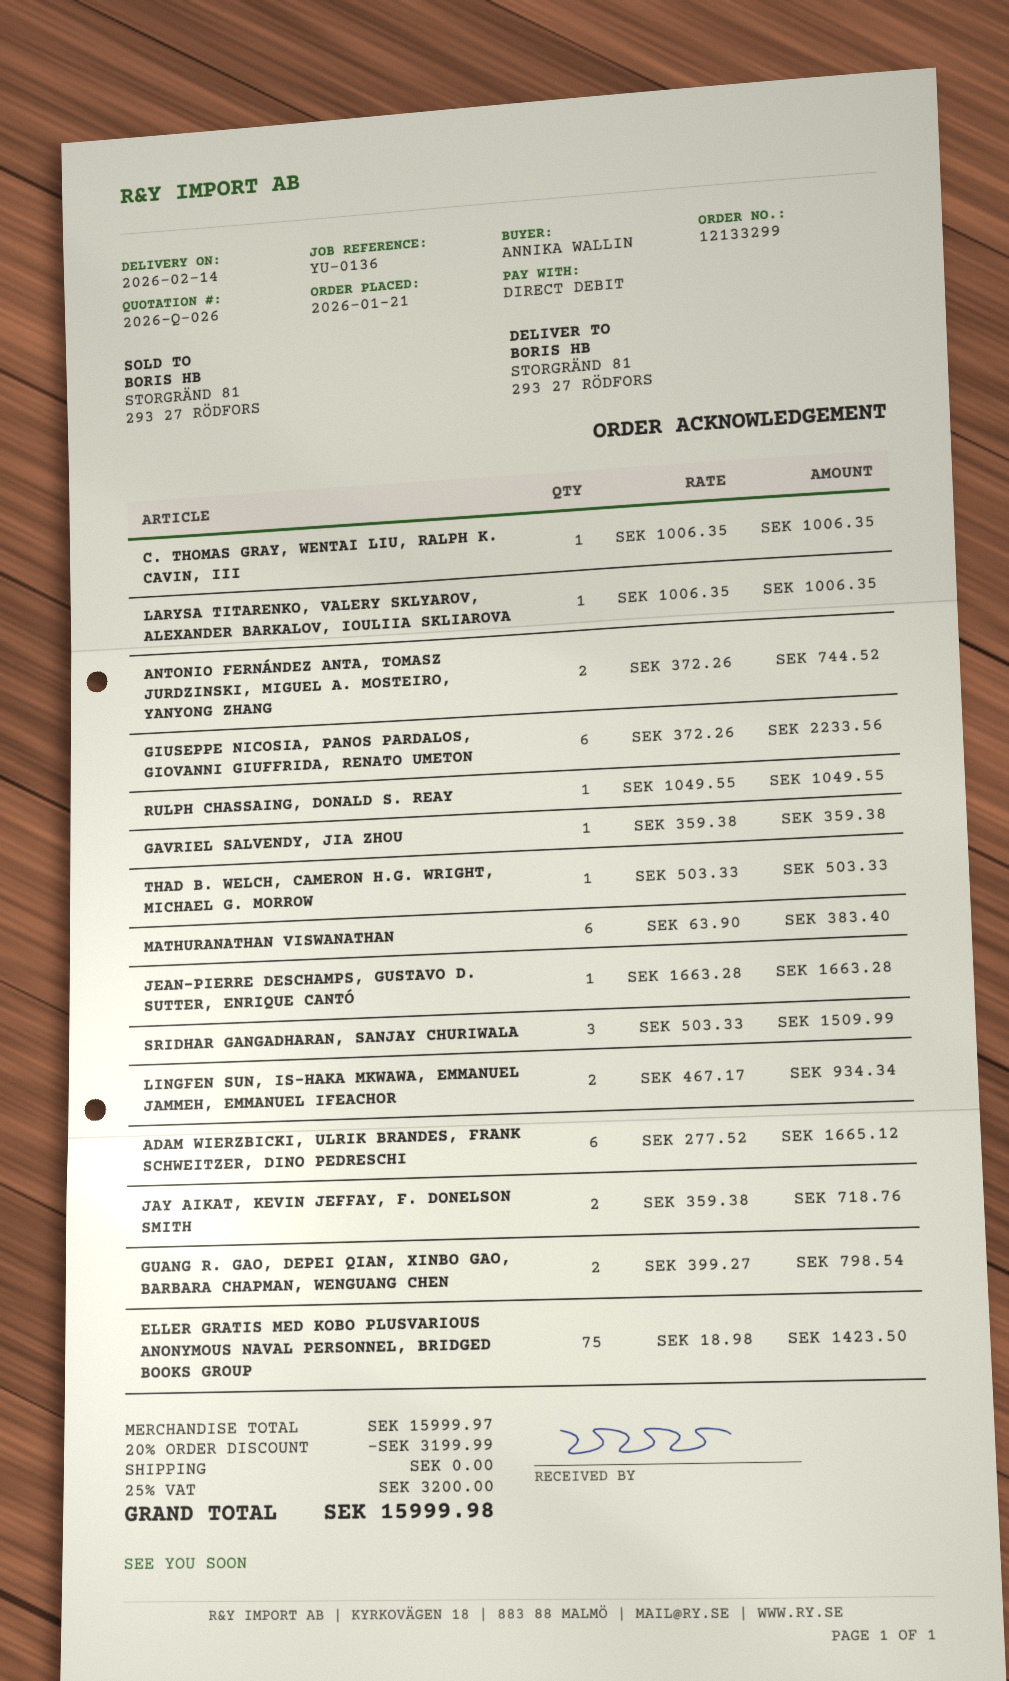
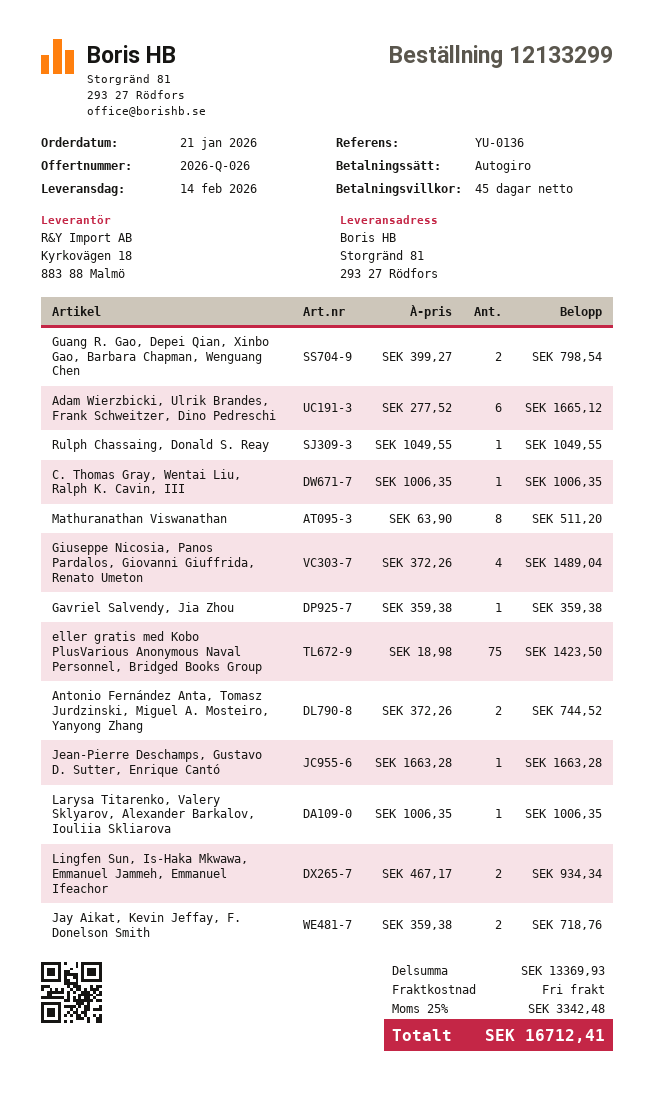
GIUSEPPE NICOSIA, PANOS PARDALOS, GIOVANNI GIUFFRIDA, RENATO UMETON: 6 x 372.26 = 2233.56 -> 4 x 372.26 = 1489.04
THAD B. WELCH, CAMERON H.G. WRIGHT, MICHAEL G. MORROW: 1 x 503.33 = 503.33 -> none
MATHURANATHAN VISWANATHAN: 6 x 63.90 = 383.40 -> 8 x 63.90 = 511.20
SRIDHAR GANGADHARAN, SANJAY CHURIWALA: 3 x 503.33 = 1509.99 -> none
subtotal: 15999.97 -> 13369.93
discount: 20% = 3199.99 -> none
tax: 25% = 3200.00 -> 25% = 3342.48
total: 15999.98 -> 16712.41

